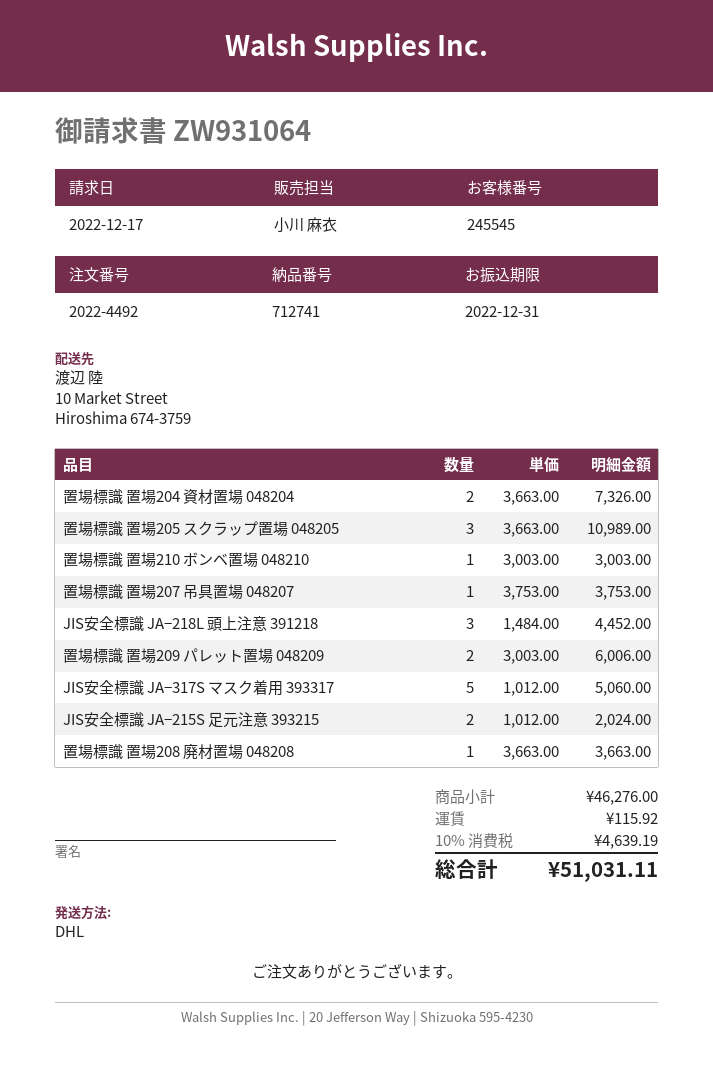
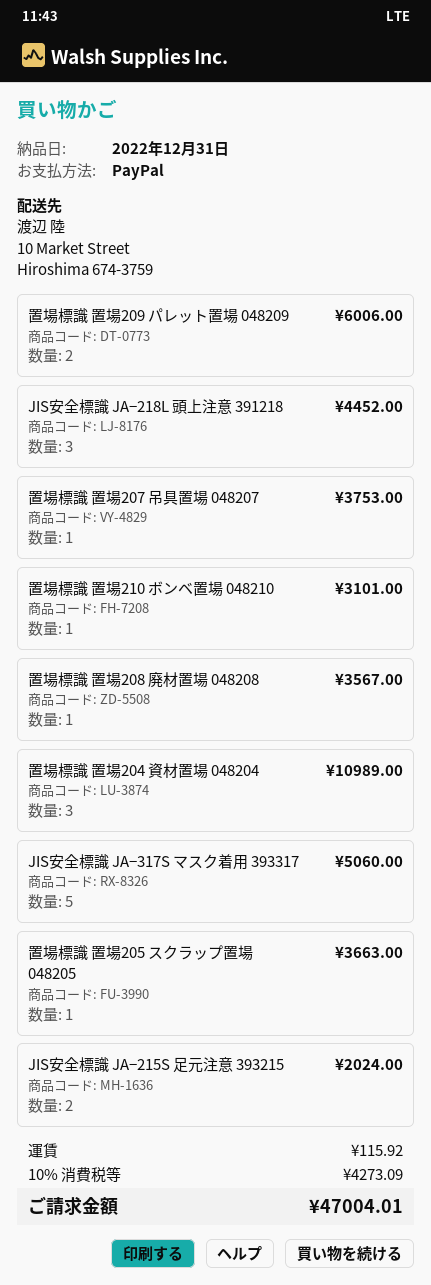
置場標識 置場204 資材置場 048204: 2 for 7326.00 -> 3 for 10989.00
置場標識 置場205 スクラップ置場 048205: 3 for 10989.00 -> 1 for 3663.00
置場標識 置場210 ボンベ置場 048210: 1 for 3003.00 -> 1 for 3101.00
置場標識 置場208 廃材置場 048208: 1 for 3663.00 -> 1 for 3567.00
tax: 10% = 4639.19 -> 10% = 4273.09
total: 51031.11 -> 47004.01

